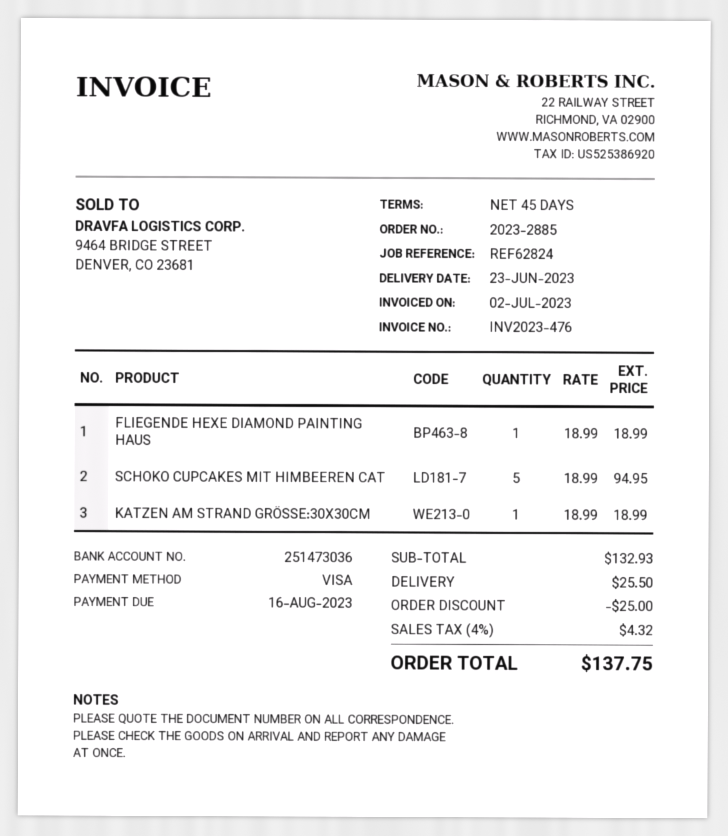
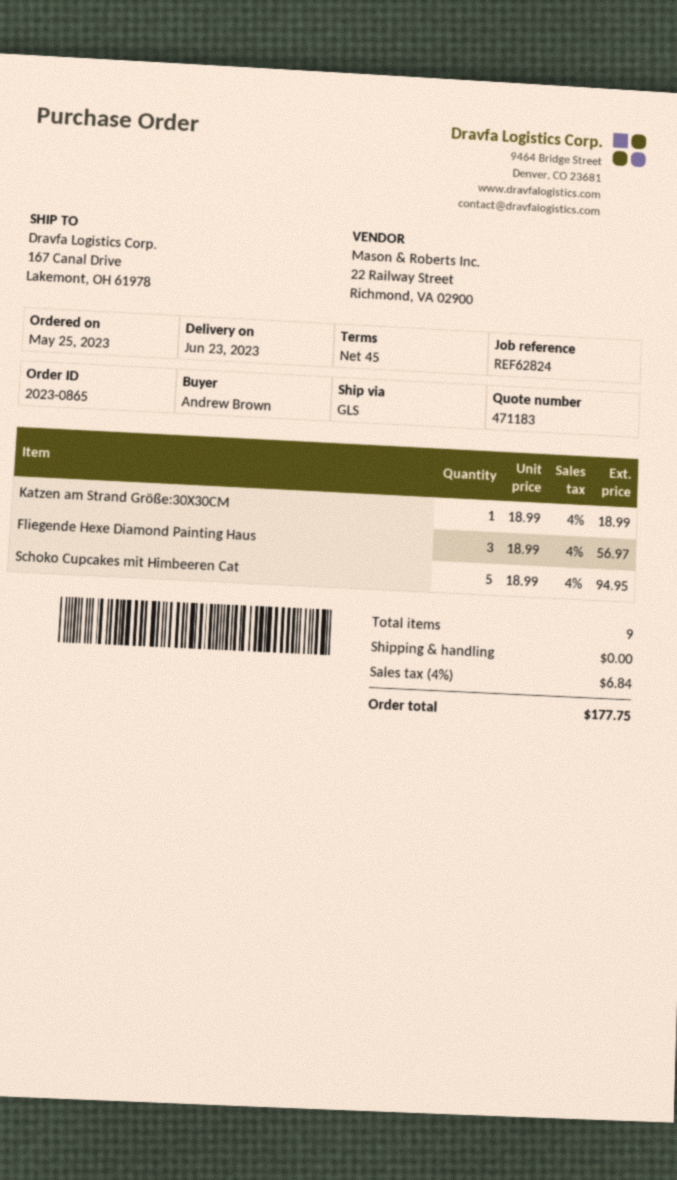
order number: 2023-2885 -> 2023-0865
FLIEGENDE HEXE DIAMOND PAINTING HAUS: 1 x 18.99 = 18.99 -> 3 x 18.99 = 56.97
discount: 25.00 -> none
shipping: 25.50 -> 0.00
tax: 4% = 4.32 -> 4% = 6.84
total: 137.75 -> 177.75

